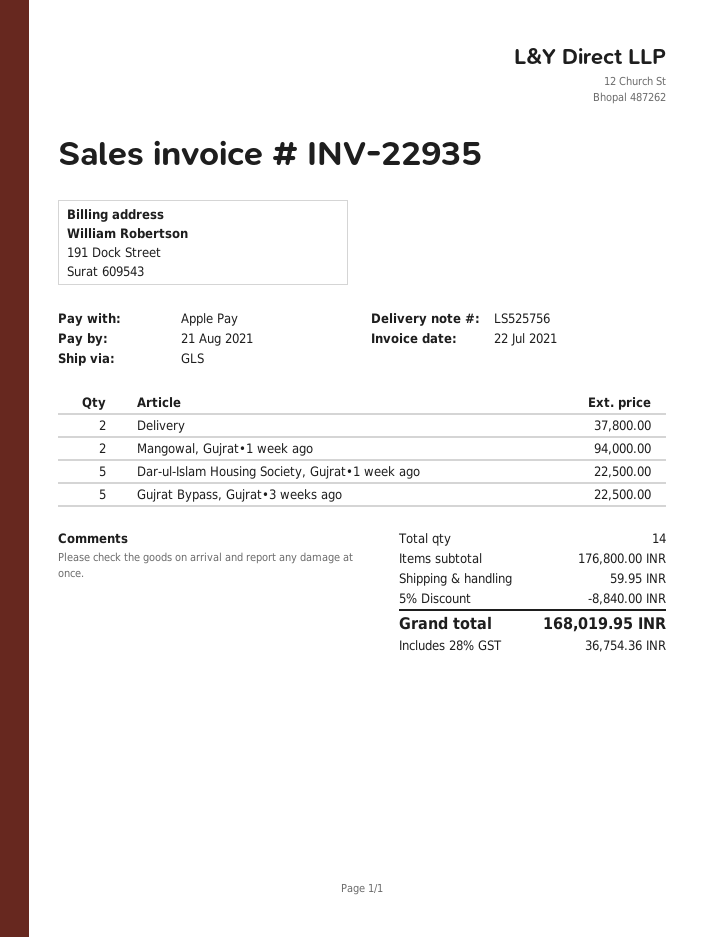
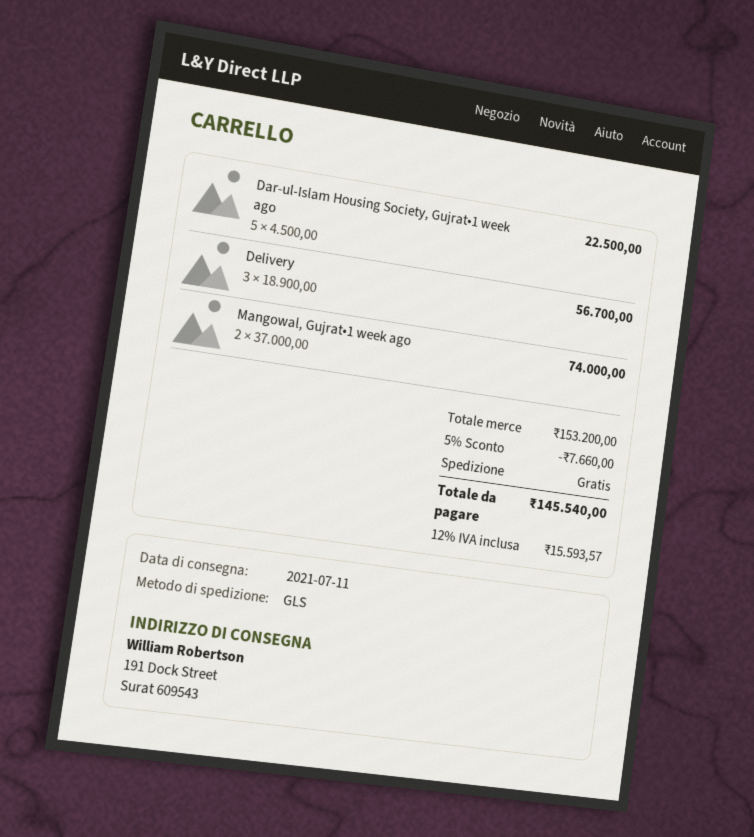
Delivery: 2 for 37800.00 -> 3 for 56700.00
Mangowal, Gujrat•1 week ago: 2 for 94000.00 -> 2 for 74000.00
Gujrat Bypass, Gujrat•3 weeks ago: 5 for 22500.00 -> none
subtotal: 176800.00 -> 153200.00
discount: 5% = 8840.00 -> 5% = 7660.00
shipping: 59.95 -> 0.00
tax: 28% = 36754.36 -> 12% = 15593.57
total: 168019.95 -> 145540.00

